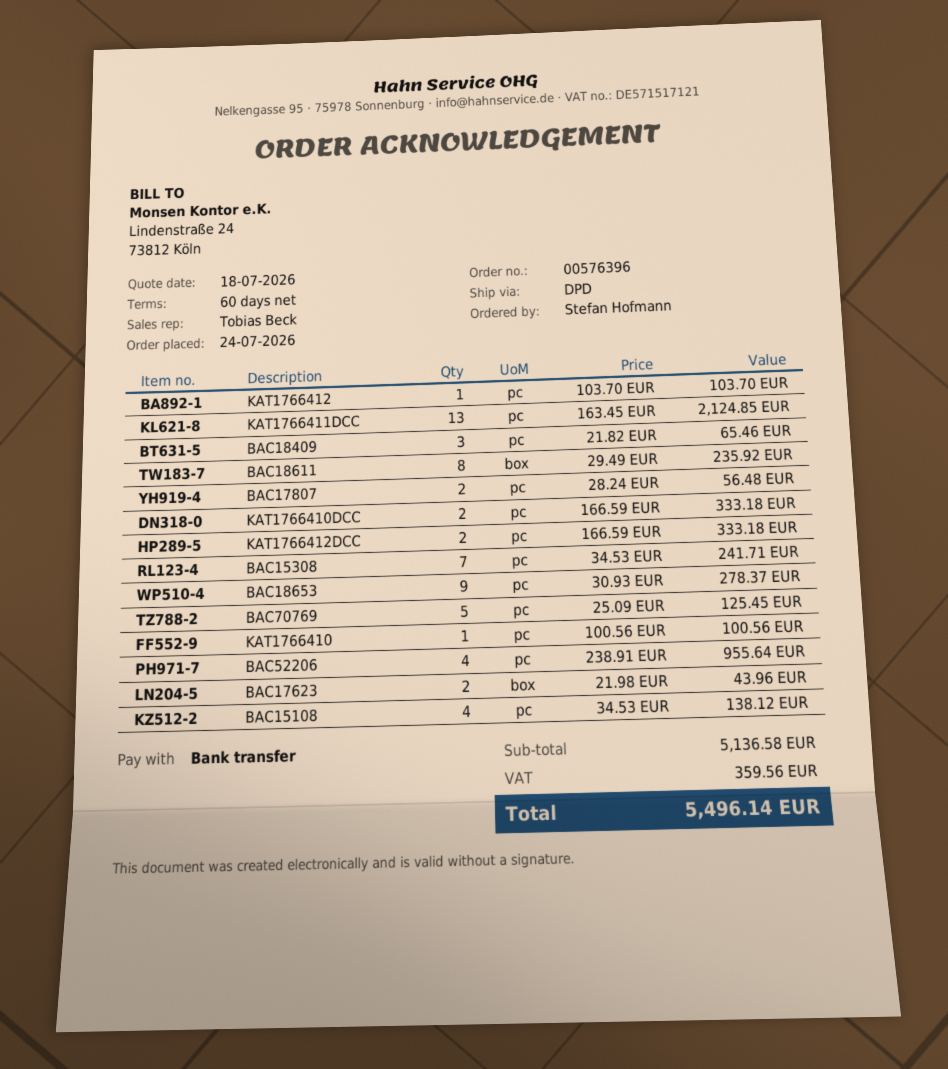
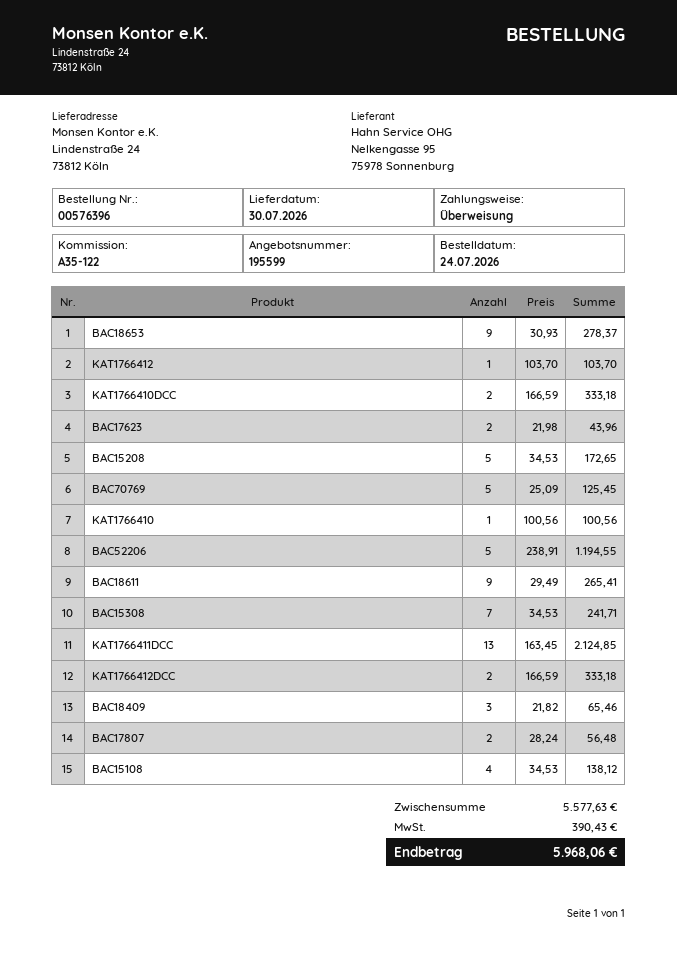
BAC18611: 8 x 29.49 = 235.92 -> 9 x 29.49 = 265.41
BAC52206: 4 x 238.91 = 955.64 -> 5 x 238.91 = 1194.55
BAC15208: none -> 5 x 34.53 = 172.65
subtotal: 5136.58 -> 5577.63
tax: 359.56 -> 390.43
total: 5496.14 -> 5968.06

